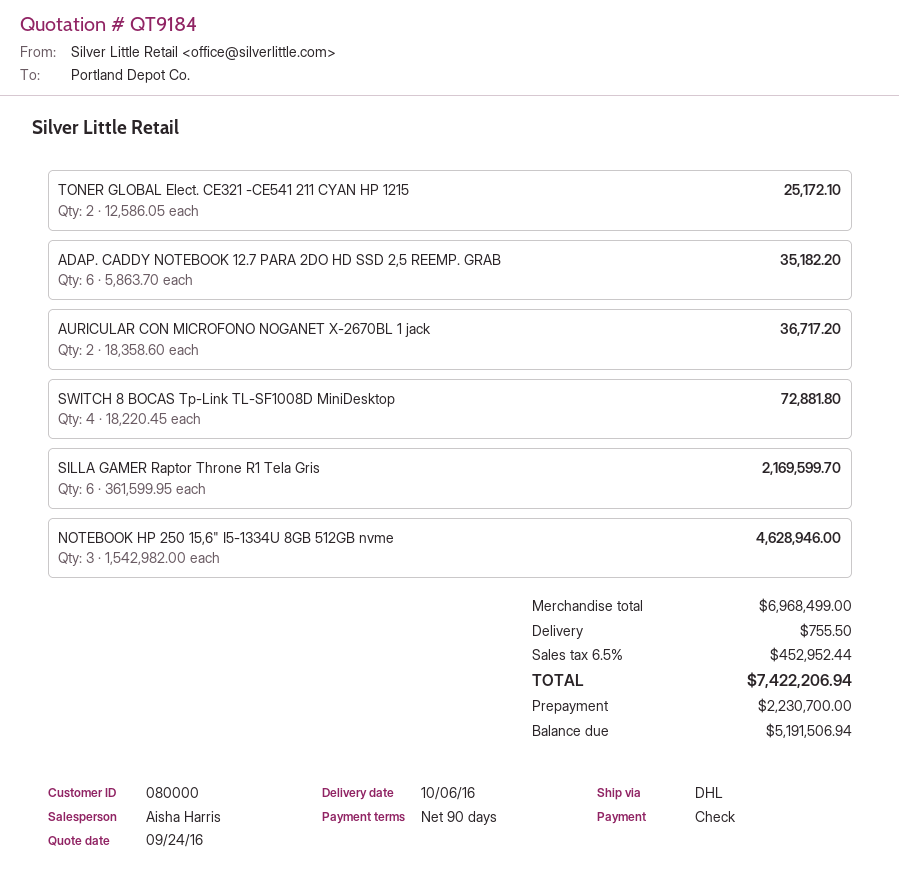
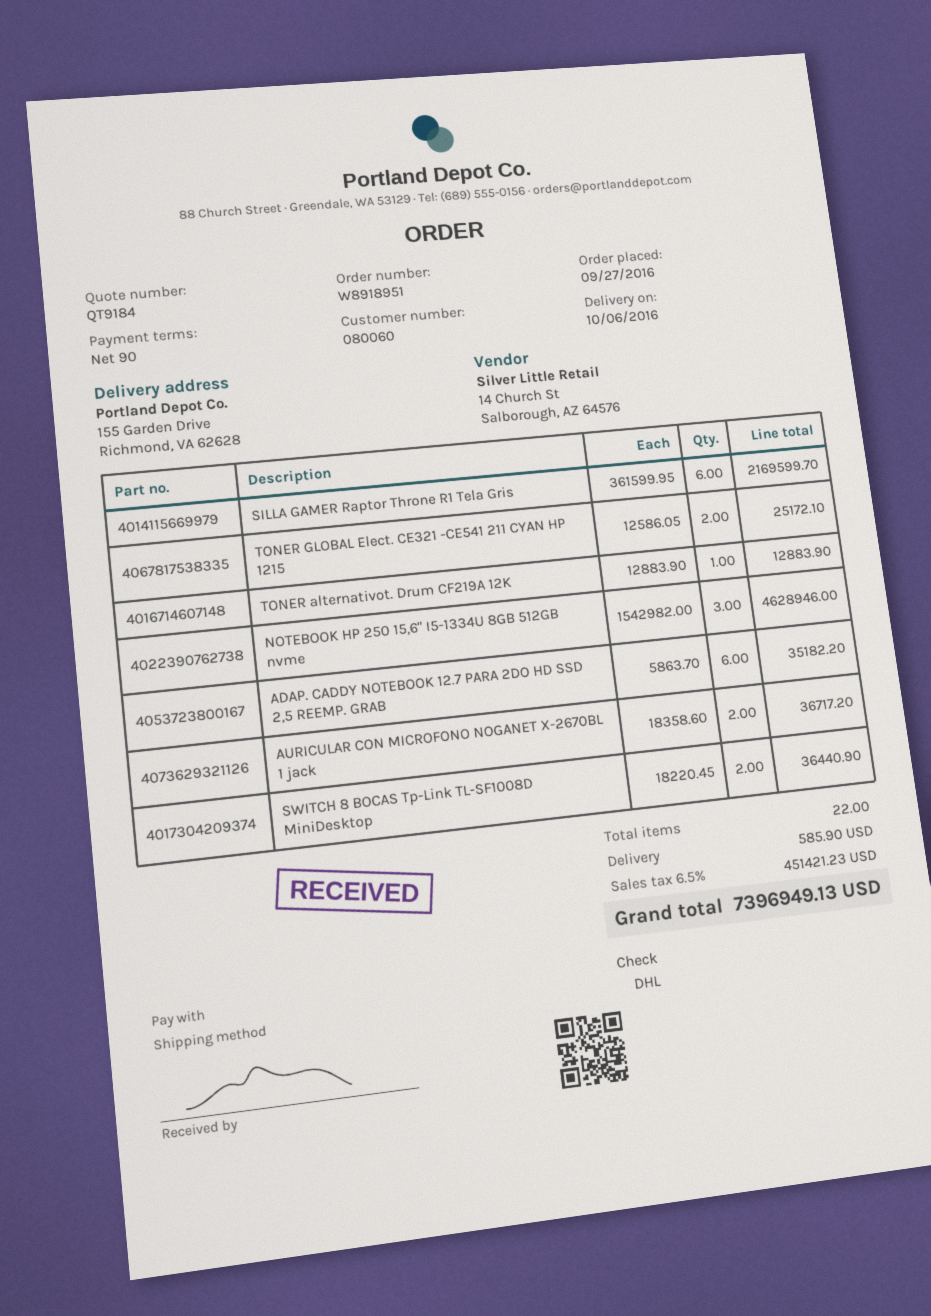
customer number: 080000 -> 080060
SWITCH 8 BOCAS Tp-Link TL-SF1008D MiniDesktop: 4 x 18220.45 = 72881.80 -> 2 x 18220.45 = 36440.90
TONER alternativot. Drum CF219A 12K: none -> 1 x 12883.90 = 12883.90
shipping: 755.50 -> 585.90
tax: 6.5% = 452952.44 -> 6.5% = 451421.23
total: 7422206.94 -> 7396949.13

